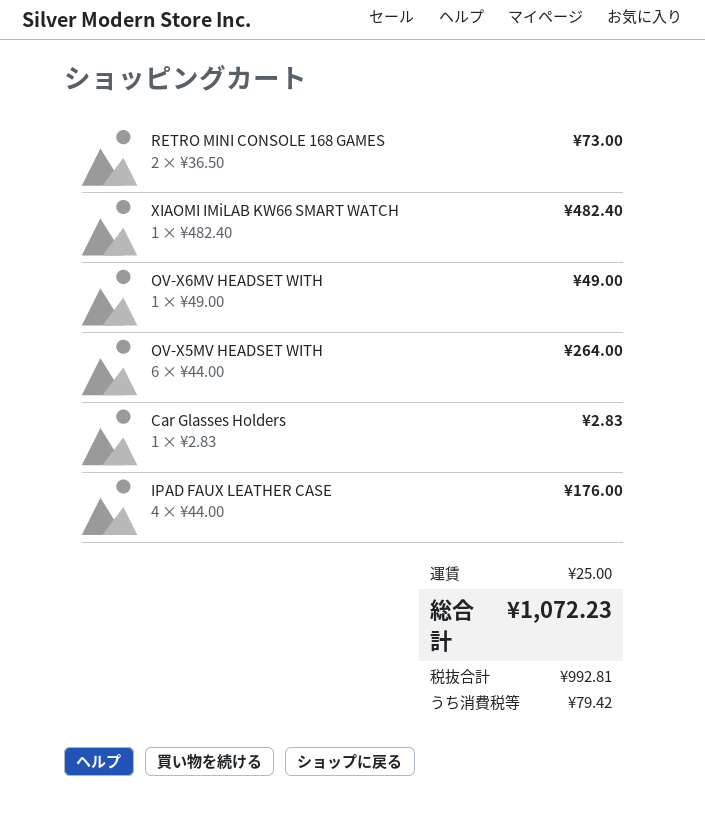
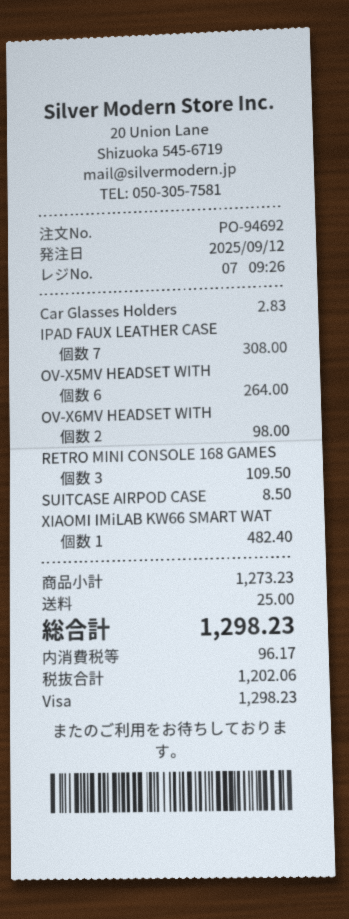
RETRO MINI CONSOLE 168 GAMES: 2 for 73.00 -> 3 for 109.50
OV-X6MV HEADSET WITH: 1 for 49.00 -> 2 for 98.00
IPAD FAUX LEATHER CASE: 4 for 176.00 -> 7 for 308.00
SUITCASE AIRPOD CASE: none -> 1 for 8.50
net: 992.81 -> 1202.06
tax: 79.42 -> 96.17
total: 1072.23 -> 1298.23

